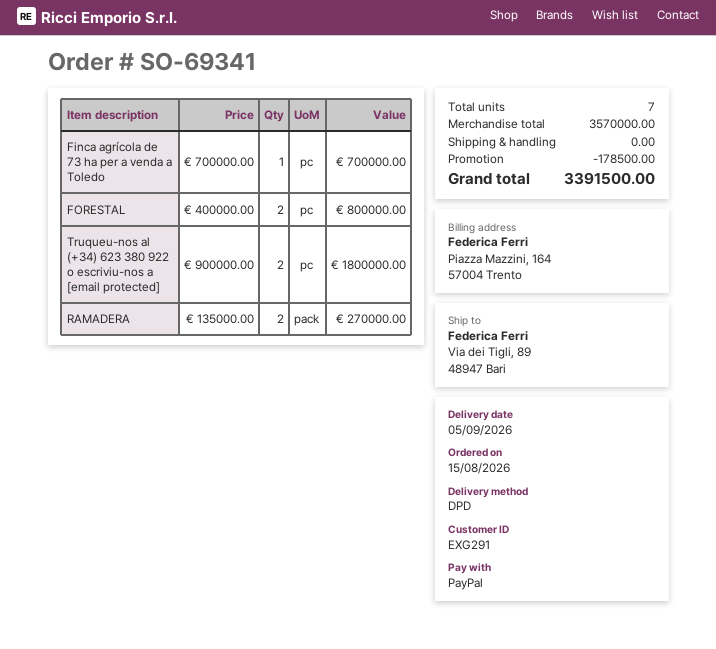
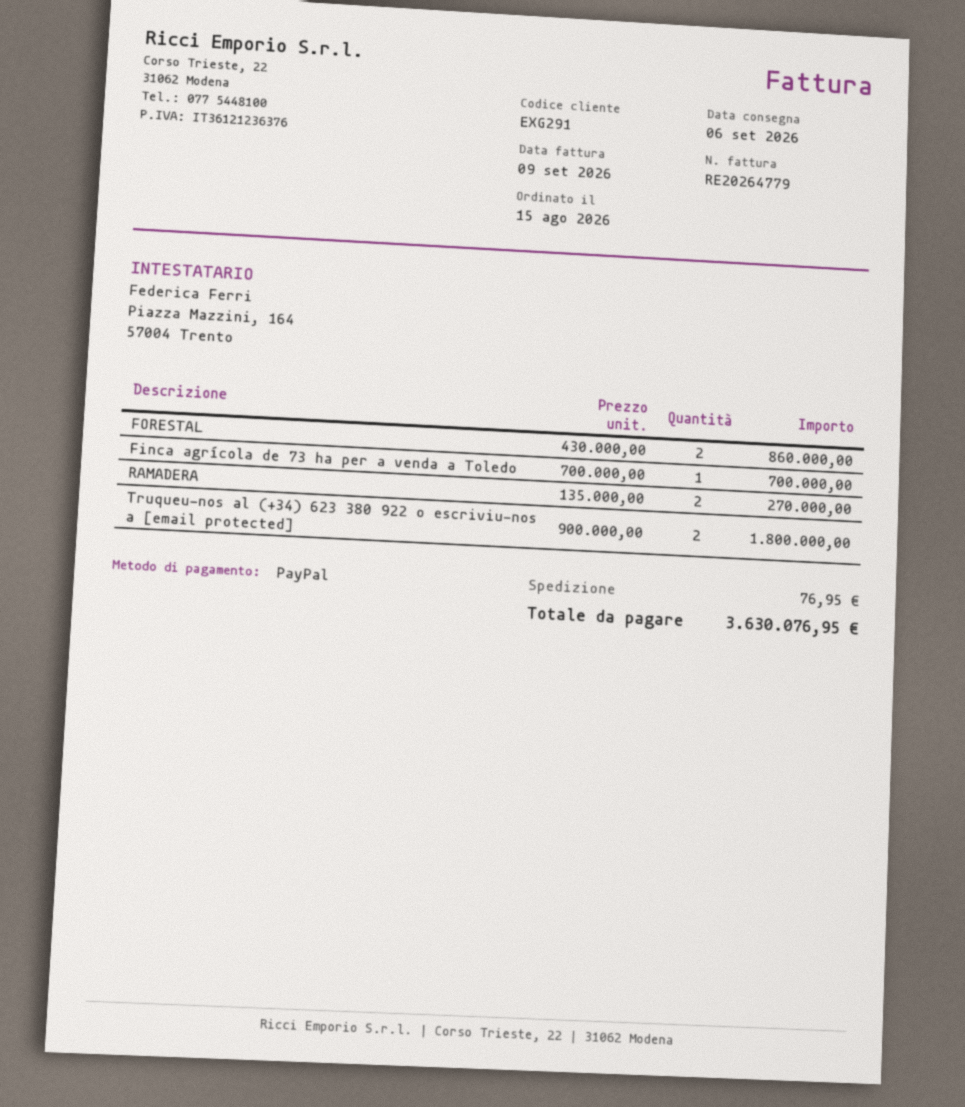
delivery date: 2026-09-05 -> 2026-09-06
FORESTAL: 2 x 400000.00 = 800000.00 -> 2 x 430000.00 = 860000.00
discount: 178500.00 -> none
shipping: 0.00 -> 76.95
total: 3391500.00 -> 3630076.95

